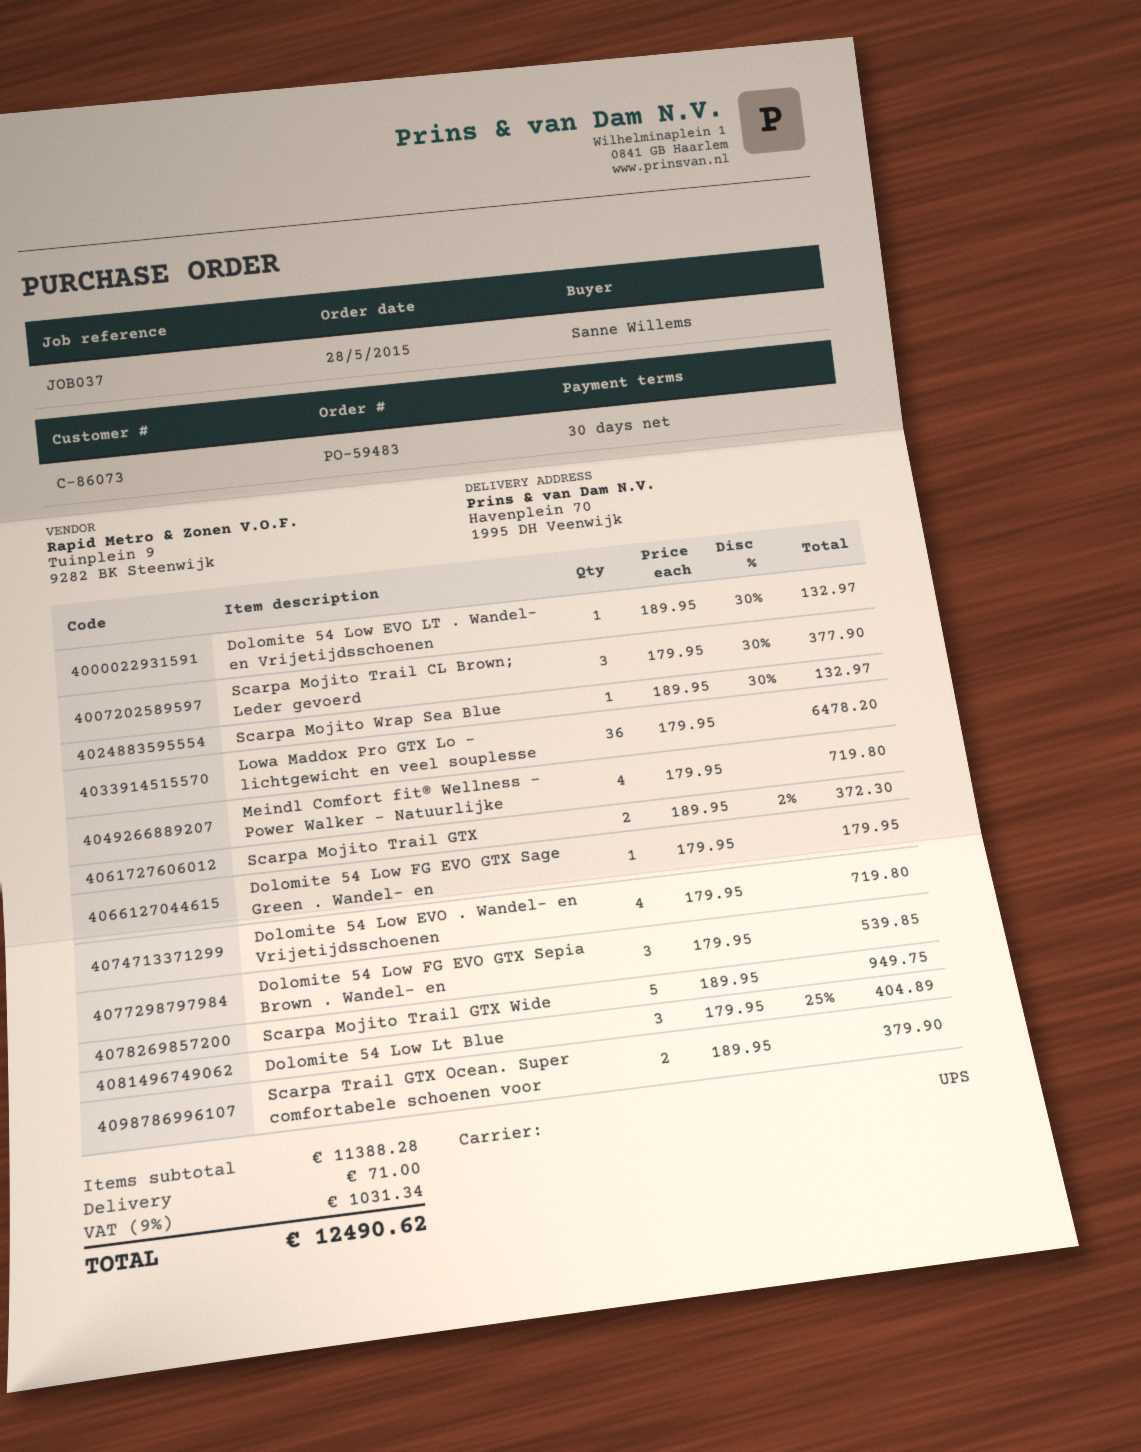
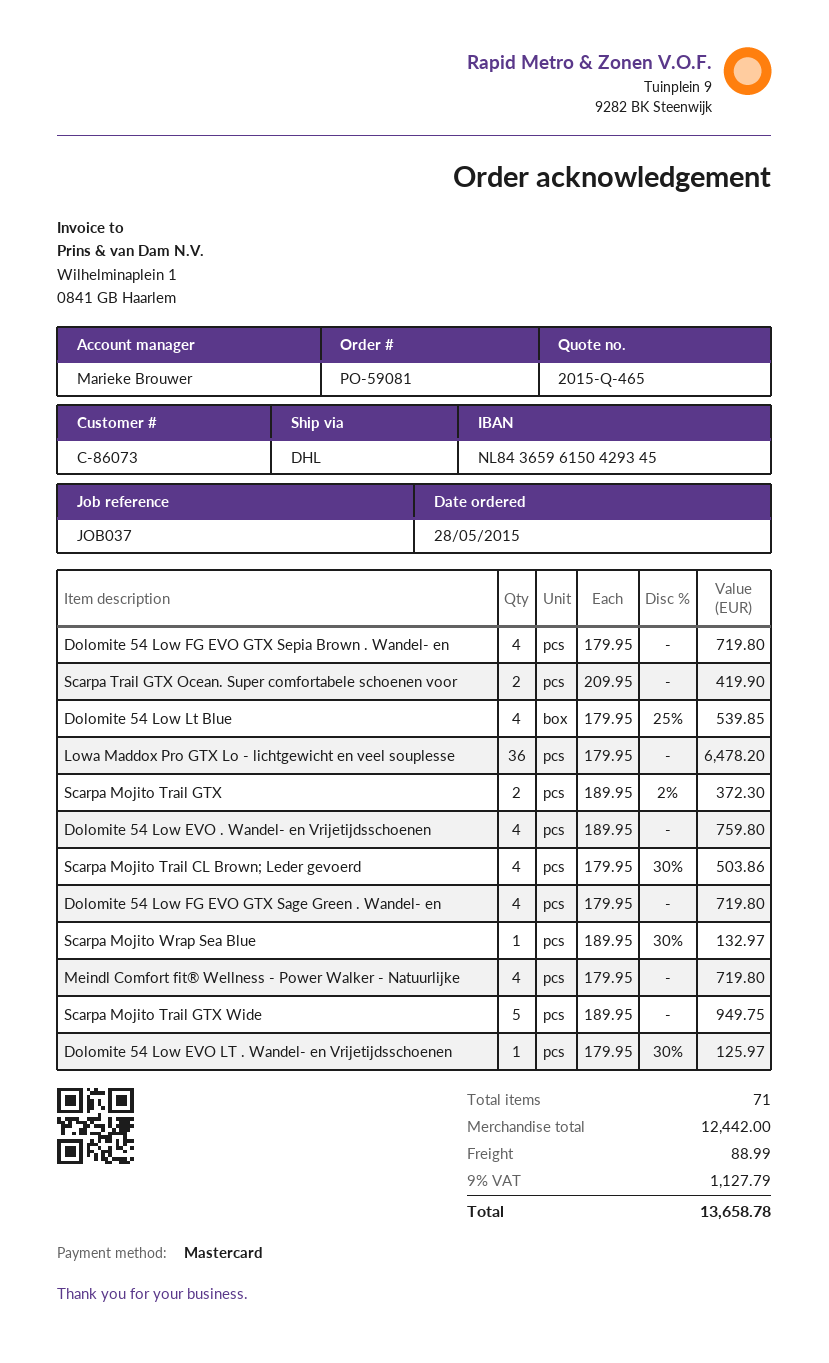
order number: PO-59483 -> PO-59081
shipping method: UPS -> DHL
Dolomite 54 Low EVO LT . Wandel- en Vrijetijdsschoenen: 1 x 189.95 - 30% = 132.97 -> 1 x 179.95 - 30% = 125.97
Scarpa Mojito Trail CL Brown; Leder gevoerd: 3 x 179.95 - 30% = 377.90 -> 4 x 179.95 - 30% = 503.86
Dolomite 54 Low FG EVO GTX Sage Green . Wandel- en: 1 x 179.95 = 179.95 -> 4 x 179.95 = 719.80
Dolomite 54 Low EVO . Wandel- en Vrijetijdsschoenen: 4 x 179.95 = 719.80 -> 4 x 189.95 = 759.80
Dolomite 54 Low FG EVO GTX Sepia Brown . Wandel- en: 3 x 179.95 = 539.85 -> 4 x 179.95 = 719.80
Dolomite 54 Low Lt Blue: 3 x 179.95 - 25% = 404.89 -> 4 x 179.95 - 25% = 539.85
Scarpa Trail GTX Ocean. Super comfortabele schoenen voor: 2 x 189.95 = 379.90 -> 2 x 209.95 = 419.90
subtotal: 11388.28 -> 12442.00
shipping: 71.00 -> 88.99
tax: 9% = 1031.34 -> 9% = 1127.79
total: 12490.62 -> 13658.78

